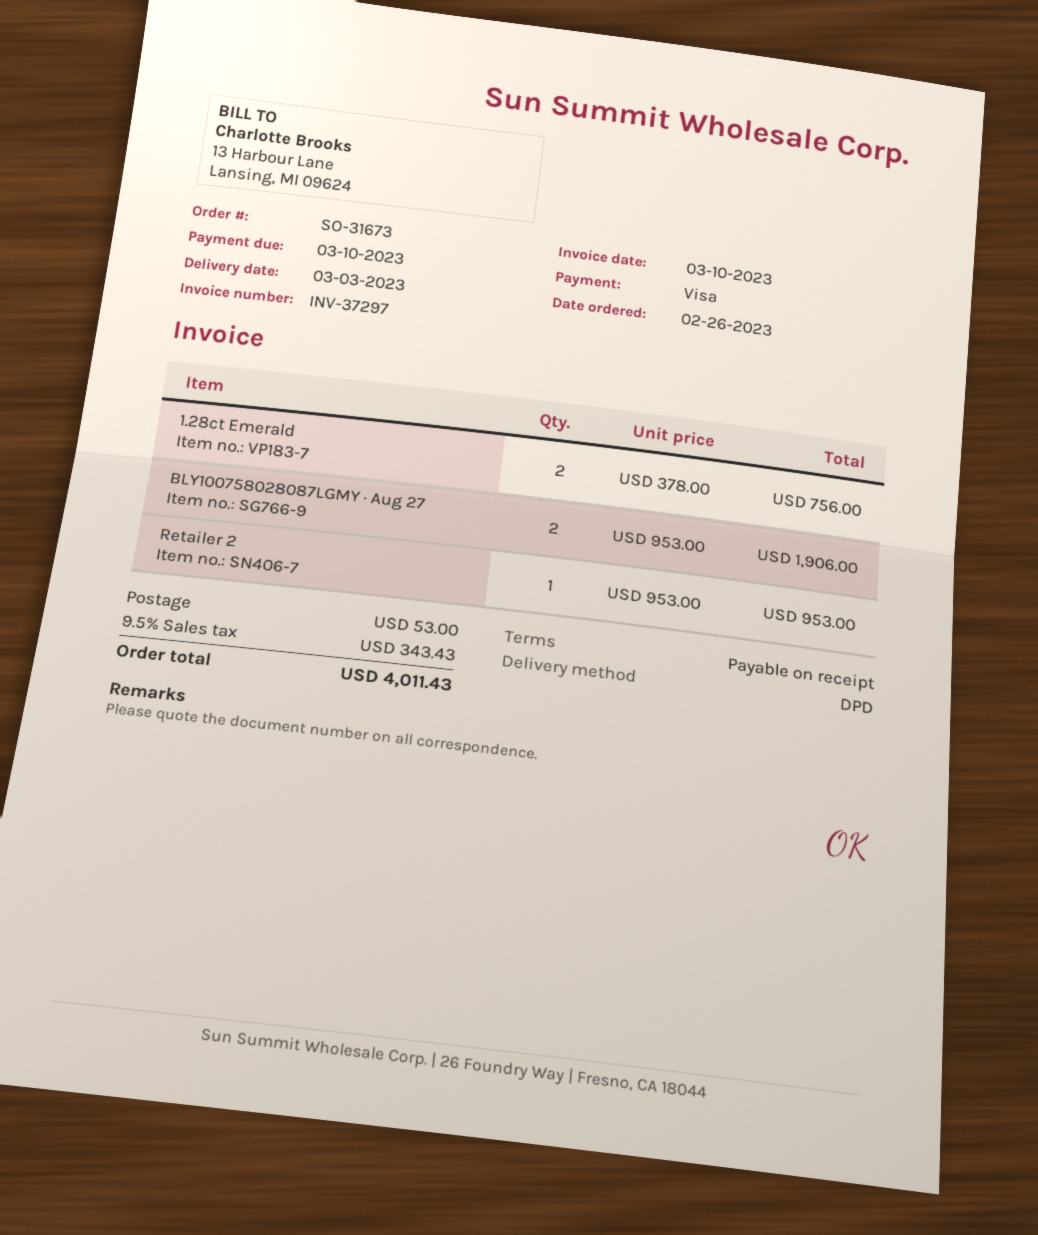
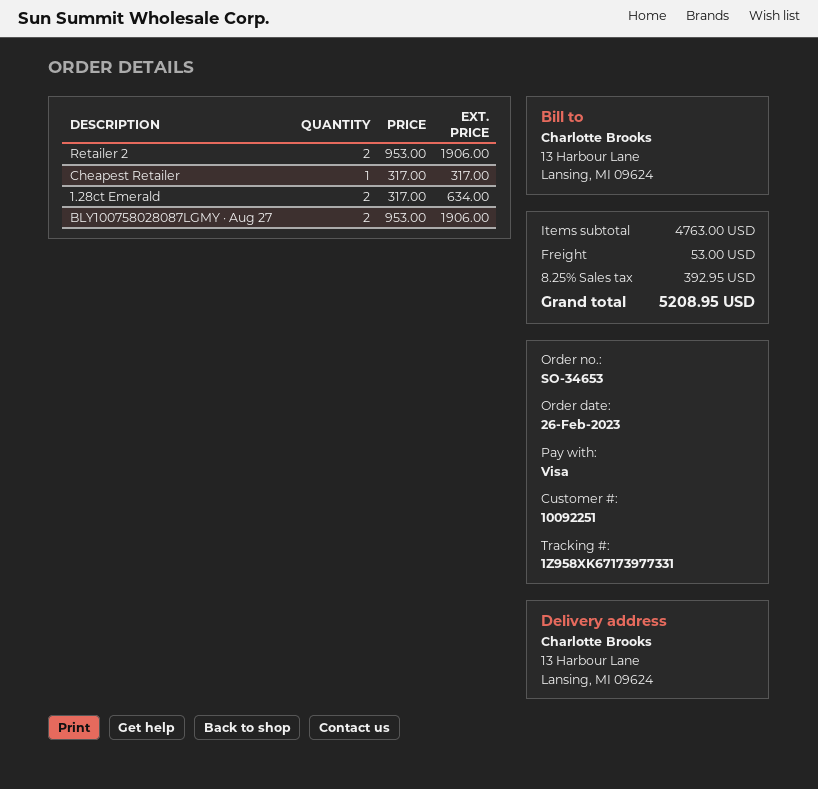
order number: SO-31673 -> SO-34653
1.28ct Emerald: 2 x 378.00 = 756.00 -> 2 x 317.00 = 634.00
Retailer 2: 1 x 953.00 = 953.00 -> 2 x 953.00 = 1906.00
Cheapest Retailer: none -> 1 x 317.00 = 317.00
tax: 9.5% = 343.43 -> 8.25% = 392.95
total: 4011.43 -> 5208.95

